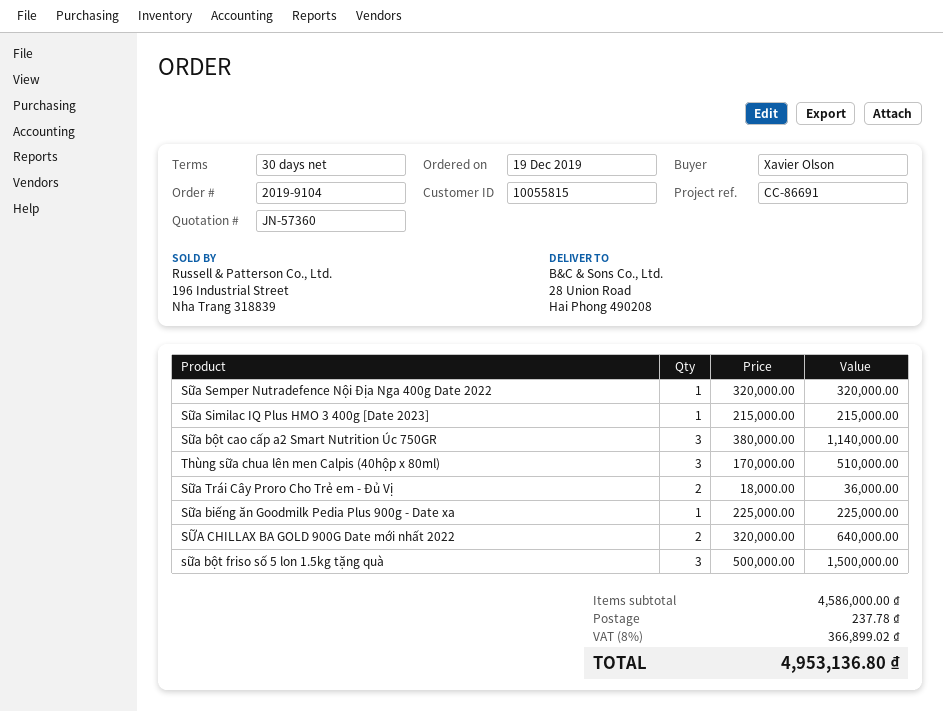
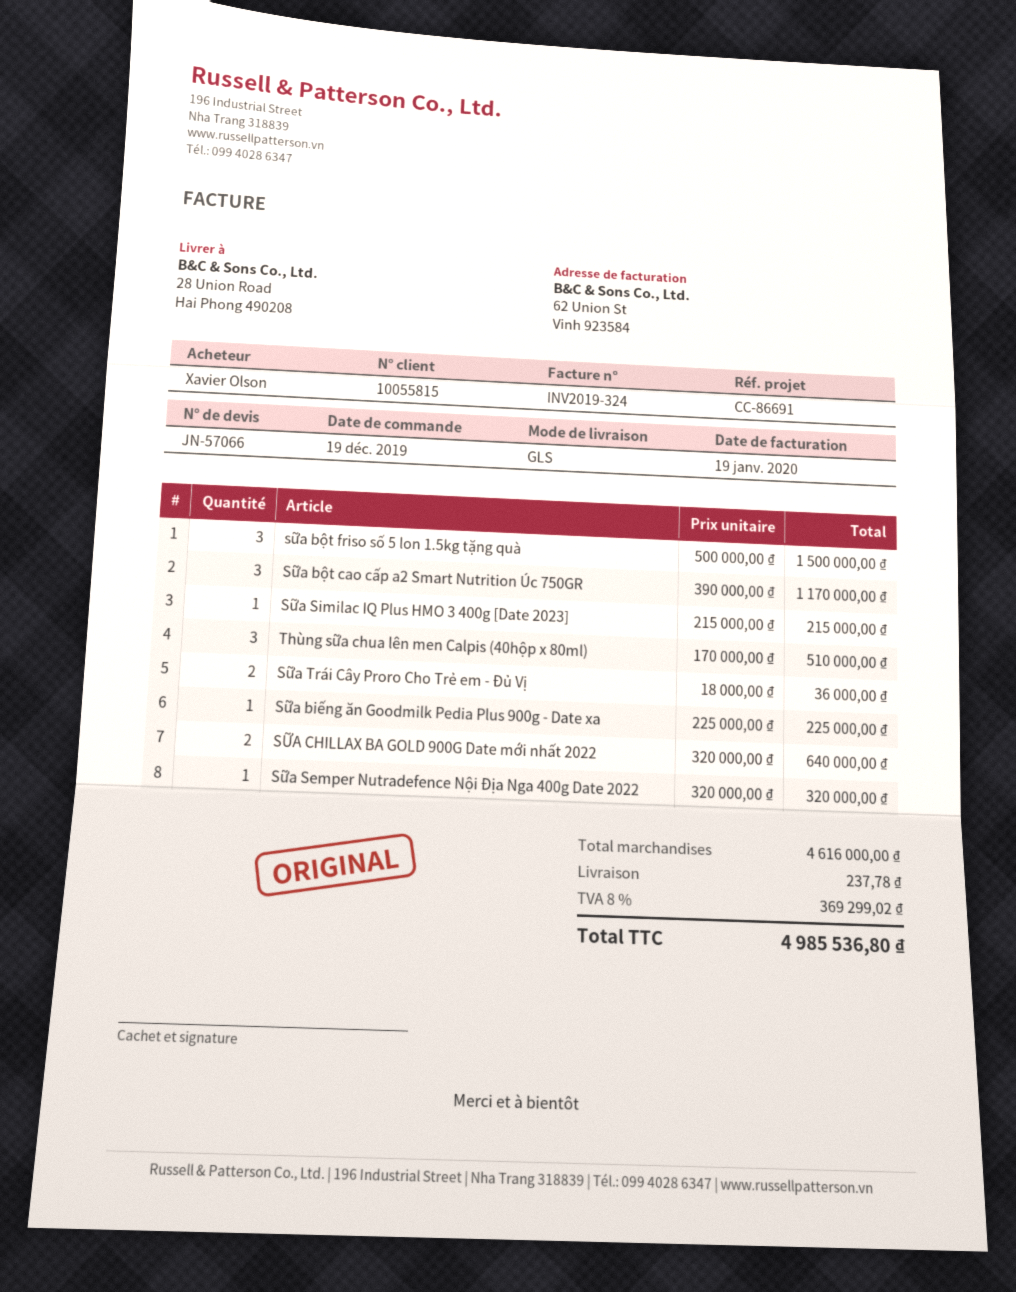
quote number: JN-57360 -> JN-57066
Sữa bột cao cấp a2 Smart Nutrition Úc 750GR: 3 x 380000.00 = 1140000.00 -> 3 x 390000.00 = 1170000.00
subtotal: 4586000.00 -> 4616000.00
tax: 8% = 366899.02 -> 8% = 369299.02
total: 4953136.80 -> 4985536.80

